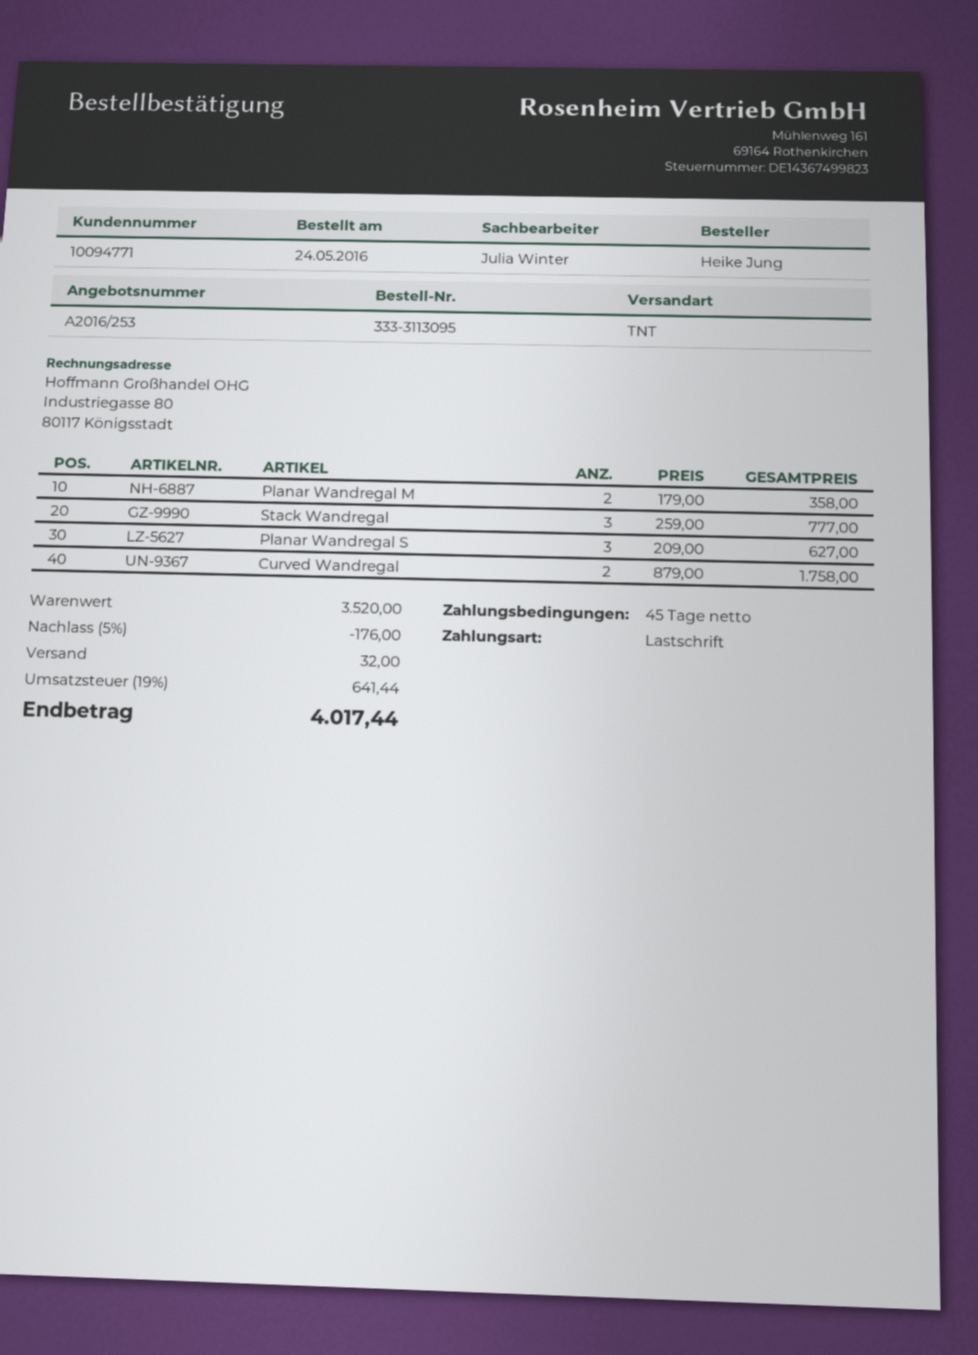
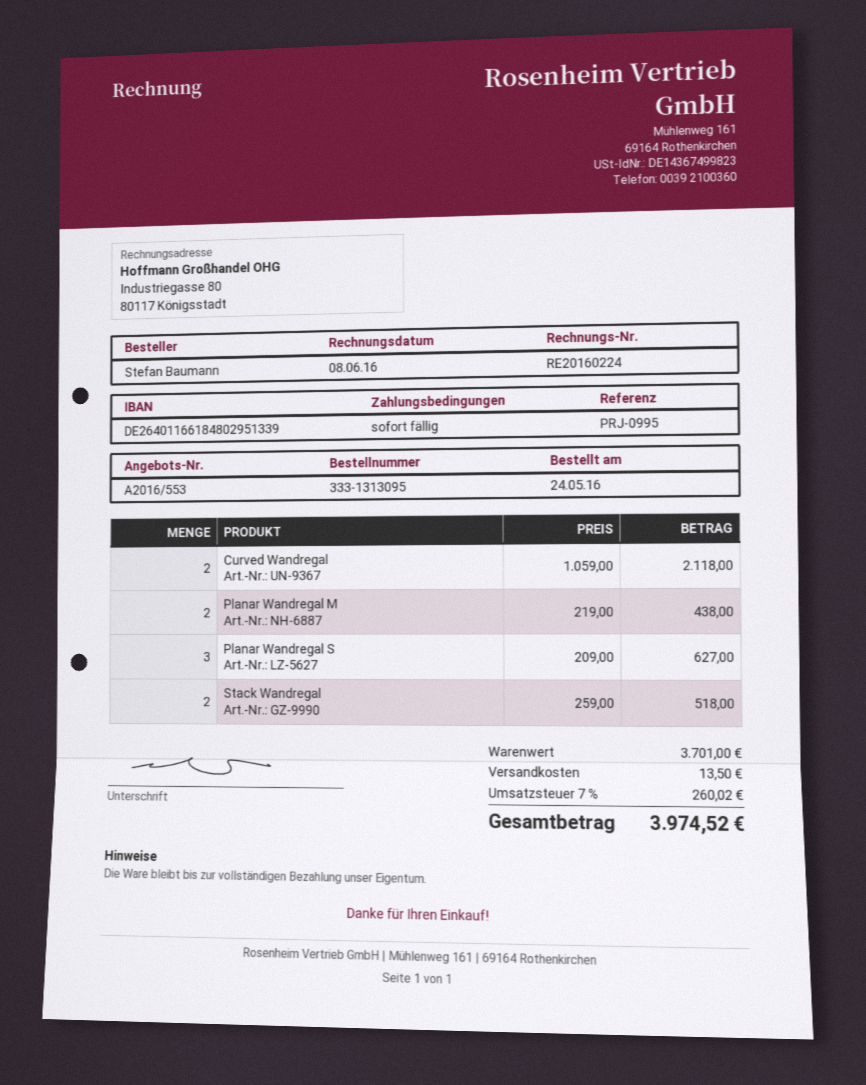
quote number: A2016/253 -> A2016/553
order number: 333-3113095 -> 333-1313095
payment terms: 45 days -> on receipt
ordered by: Heike Jung -> Stefan Baumann
Planar Wandregal M: 2 x 179.00 = 358.00 -> 2 x 219.00 = 438.00
Stack Wandregal: 3 x 259.00 = 777.00 -> 2 x 259.00 = 518.00
Curved Wandregal: 2 x 879.00 = 1758.00 -> 2 x 1059.00 = 2118.00
subtotal: 3520.00 -> 3701.00
discount: 5% = 176.00 -> none
shipping: 32.00 -> 13.50
tax: 19% = 641.44 -> 7% = 260.02
total: 4017.44 -> 3974.52

